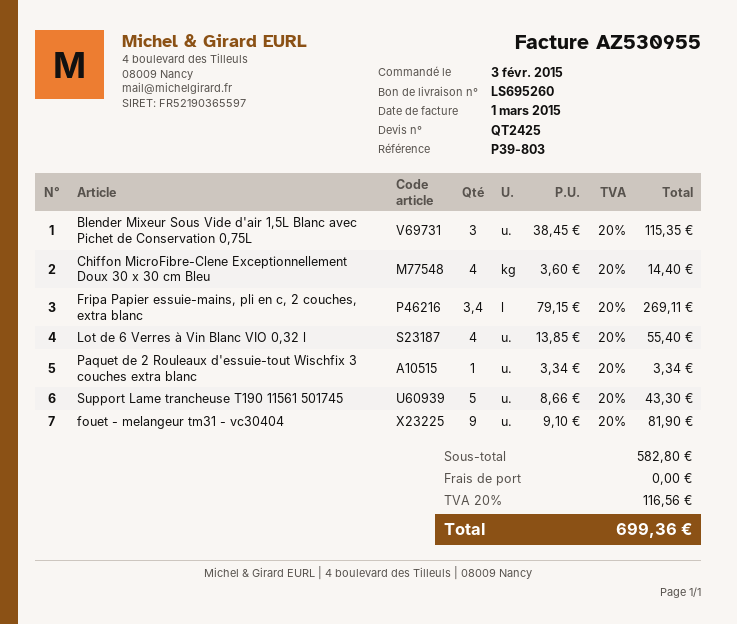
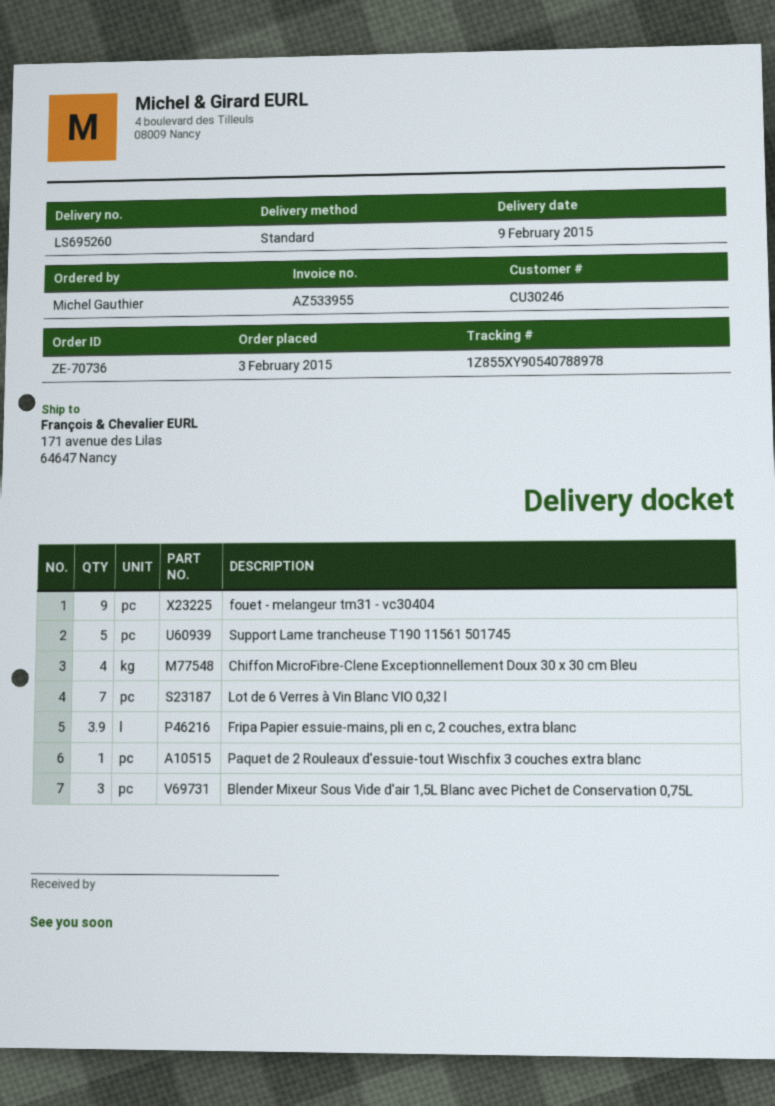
invoice number: AZ530955 -> AZ533955
Fripa Papier essuie-mains, pli en c, 2 couches, extra blanc: 3.4 -> 3.9
Lot de 6 Verres à Vin Blanc VIO 0,32 l: 4 -> 7

